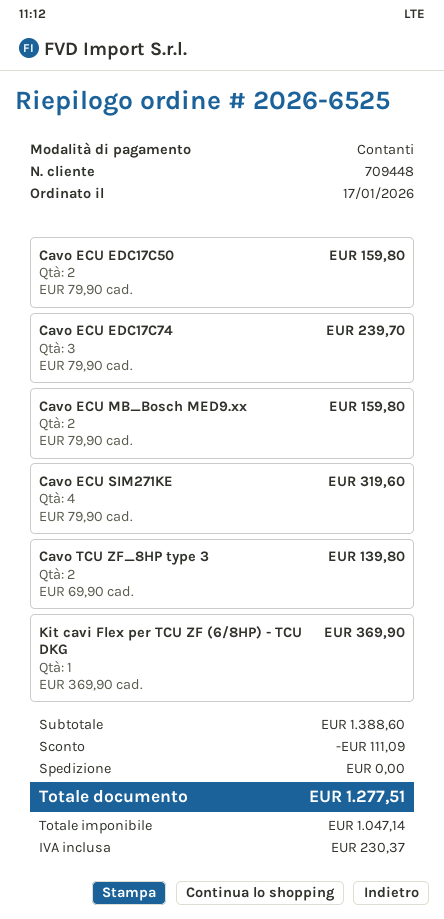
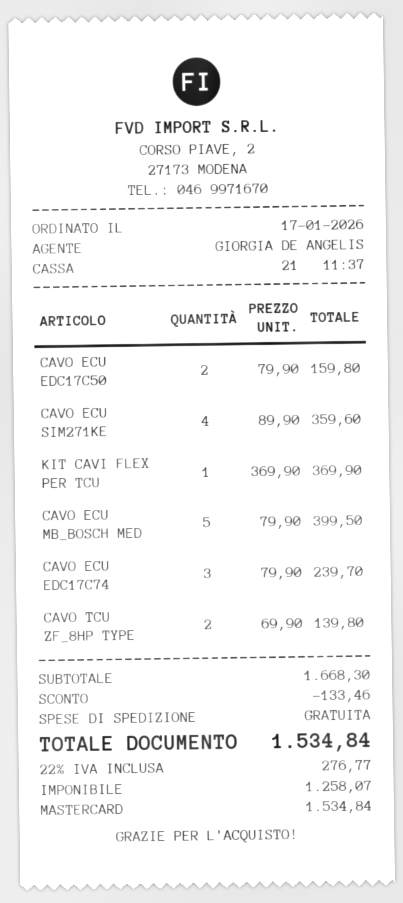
payment method: cash -> Mastercard
Cavo ECU MB_Bosch MED9.xx: 2 x 79.90 = 159.80 -> 5 x 79.90 = 399.50
Cavo ECU SIM271KE: 4 x 79.90 = 319.60 -> 4 x 89.90 = 359.60
subtotal: 1388.60 -> 1668.30
discount: 111.09 -> 133.46
net: 1047.14 -> 1258.07
tax: 230.37 -> 276.77
total: 1277.51 -> 1534.84

